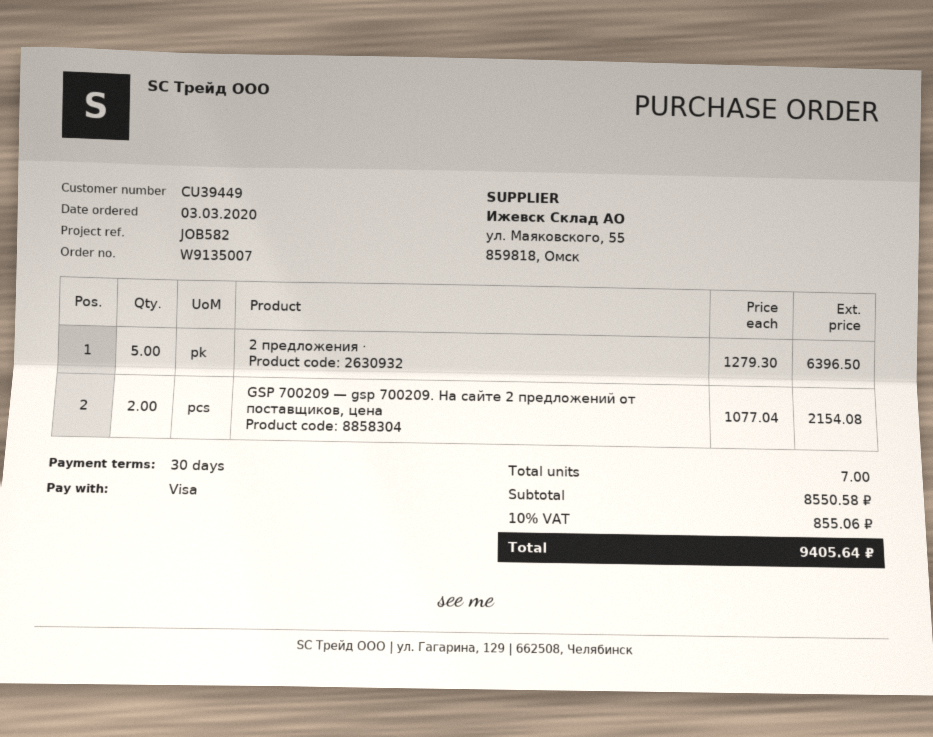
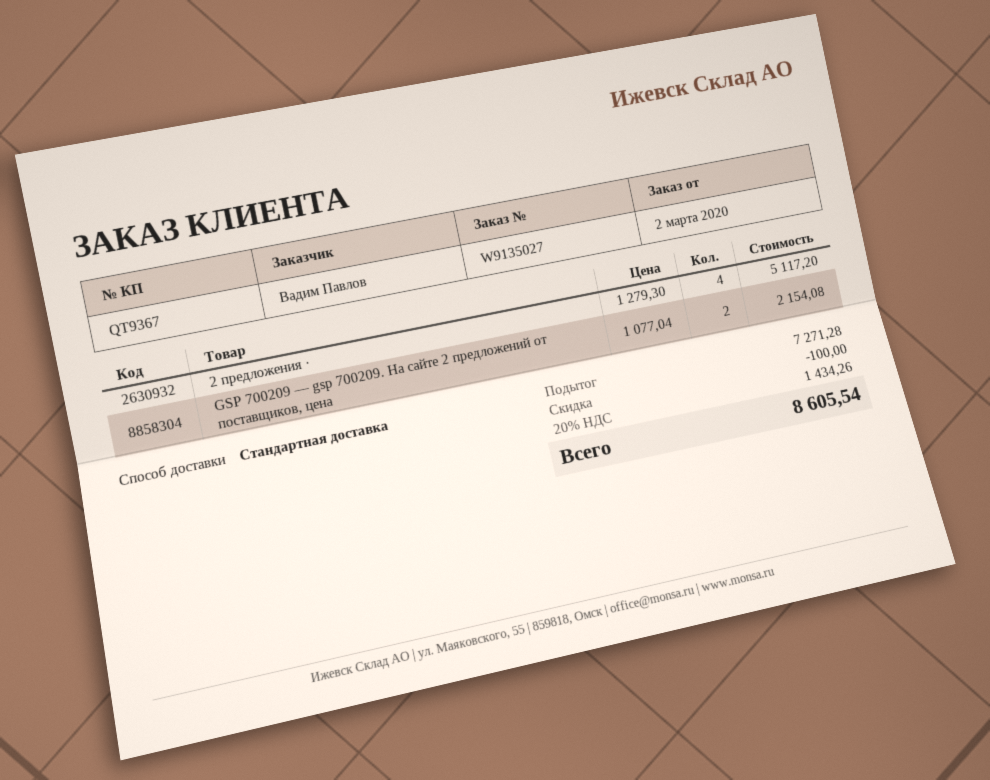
order number: W9135007 -> W9135027
order date: 2020-03-03 -> 2020-03-02
2 предложения ·: 5 x 1279.30 = 6396.50 -> 4 x 1279.30 = 5117.20
subtotal: 8550.58 -> 7271.28
discount: none -> 100.00
tax: 10% = 855.06 -> 20% = 1434.26
total: 9405.64 -> 8605.54

